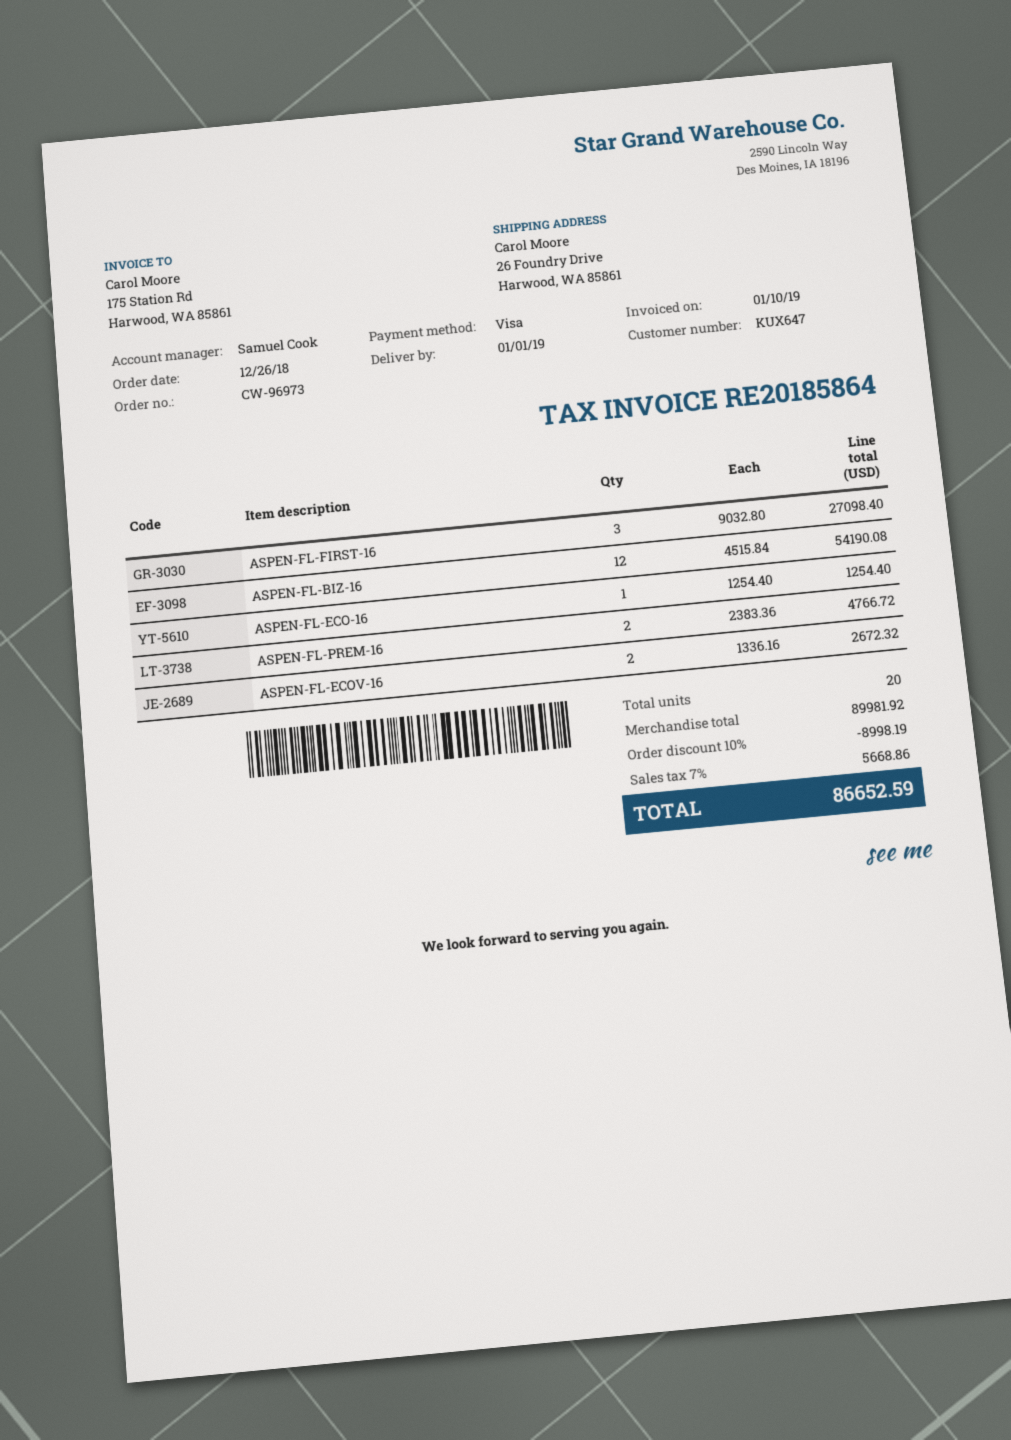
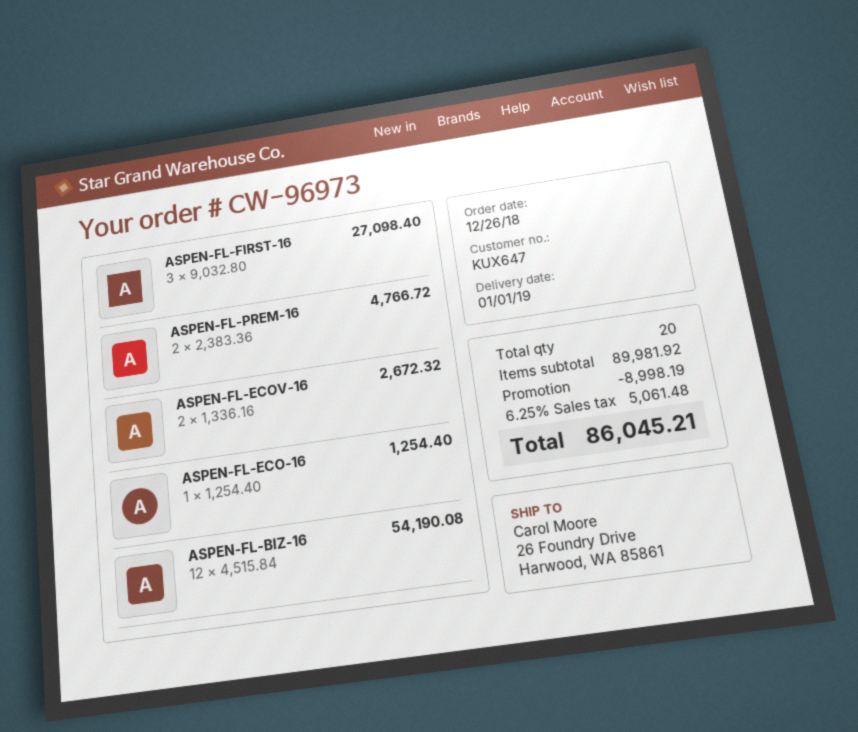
tax: 7% = 5668.86 -> 6.25% = 5061.48
total: 86652.59 -> 86045.21

